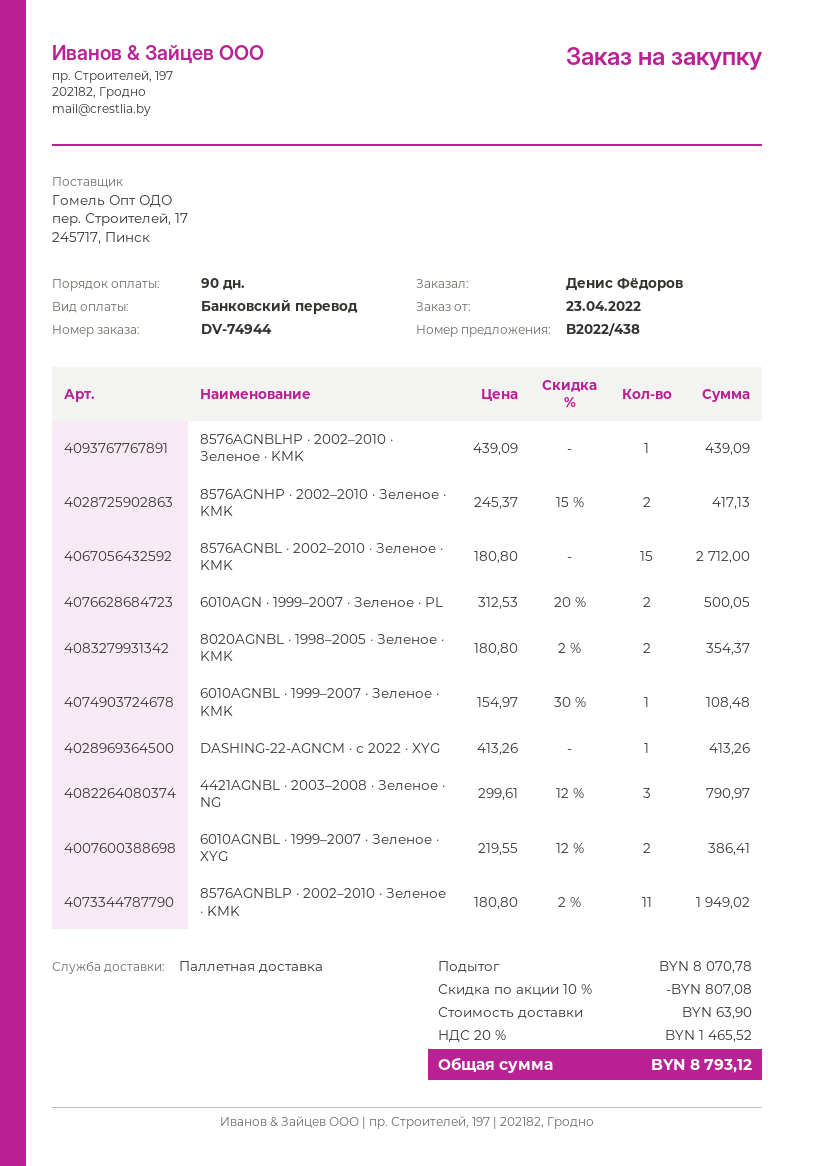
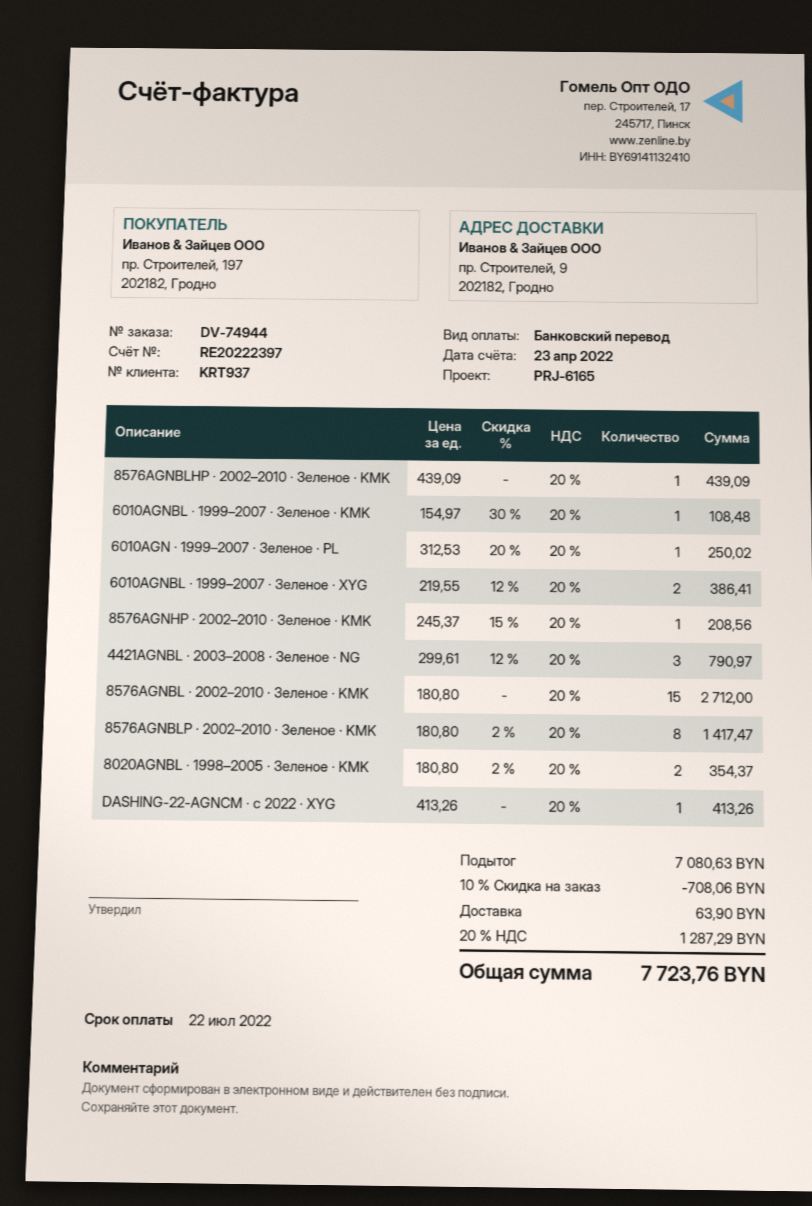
8576AGNHP · 2002–2010 · Зеленое · KMK: 2 x 245.37 - 15% = 417.13 -> 1 x 245.37 - 15% = 208.56
6010AGN · 1999–2007 · Зеленое · PL: 2 x 312.53 - 20% = 500.05 -> 1 x 312.53 - 20% = 250.02
8576AGNBLP · 2002–2010 · Зеленое · KMK: 11 x 180.80 - 2% = 1949.02 -> 8 x 180.80 - 2% = 1417.47
subtotal: 8070.78 -> 7080.63
discount: 10% = 807.08 -> 10% = 708.06
tax: 20% = 1465.52 -> 20% = 1287.29
total: 8793.12 -> 7723.76

